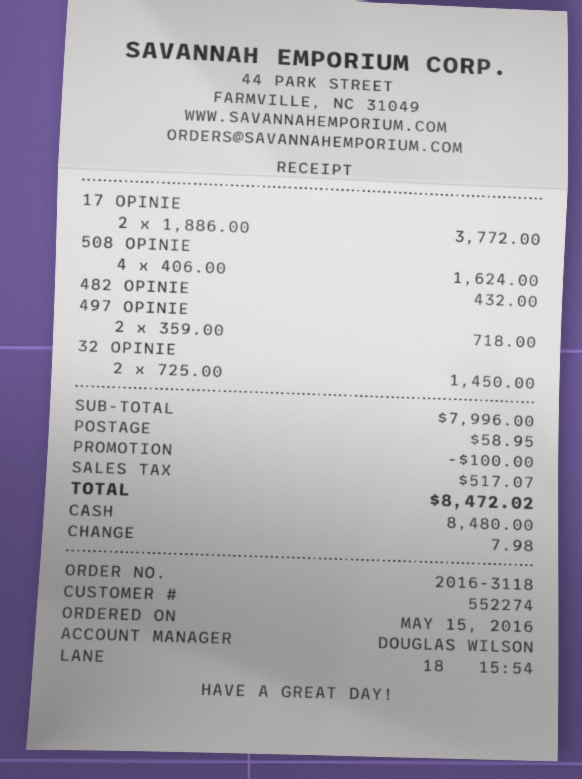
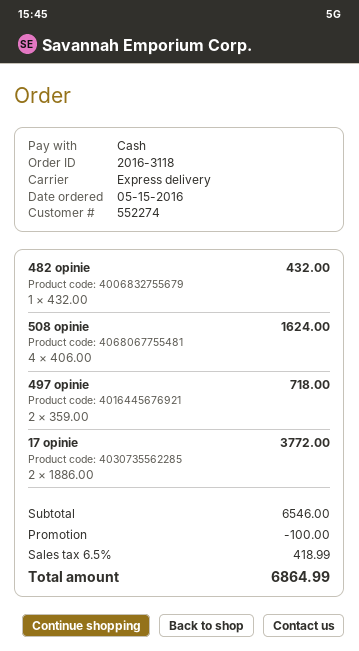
32 OPINIE: 2 x 725.00 = 1450.00 -> none
subtotal: 7996.00 -> 6546.00
shipping: 58.95 -> none
tax: 517.07 -> 418.99
total: 8472.02 -> 6864.99

